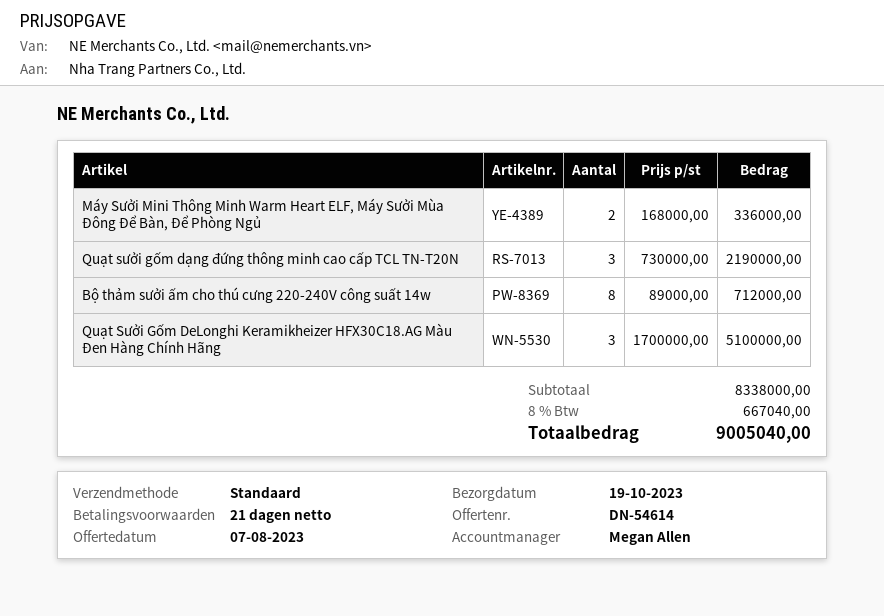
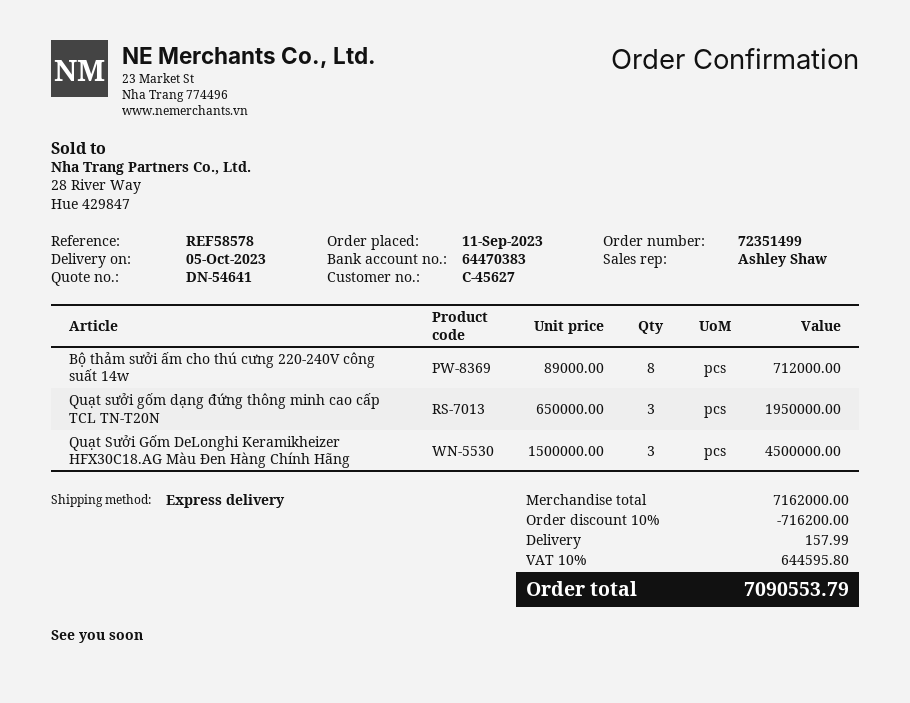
quote number: DN-54614 -> DN-54641
delivery date: 2023-10-19 -> 2023-10-05
sales rep: Megan Allen -> Ashley Shaw
shipping method: standard -> express
Máy Sưởi Mini Thông Minh Warm Heart ELF, Máy Sưởi Mùa Đông Để Bàn, Để Phòng Ngủ: 2 x 168000.00 = 336000.00 -> none
Quạt sưởi gốm dạng đứng thông minh cao cấp TCL TN-T20N: 3 x 730000.00 = 2190000.00 -> 3 x 650000.00 = 1950000.00
Quạt Sưởi Gốm DeLonghi Keramikheizer HFX30C18.AG Màu Đen Hàng Chính Hãng: 3 x 1700000.00 = 5100000.00 -> 3 x 1500000.00 = 4500000.00
subtotal: 8338000.00 -> 7162000.00
discount: none -> 10% = 716200.00
shipping: none -> 157.99
tax: 8% = 667040.00 -> 10% = 644595.80
total: 9005040.00 -> 7090553.79

